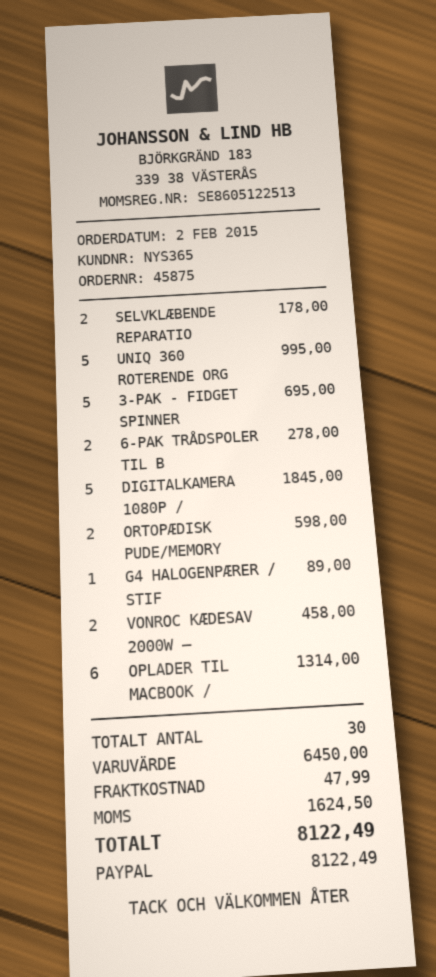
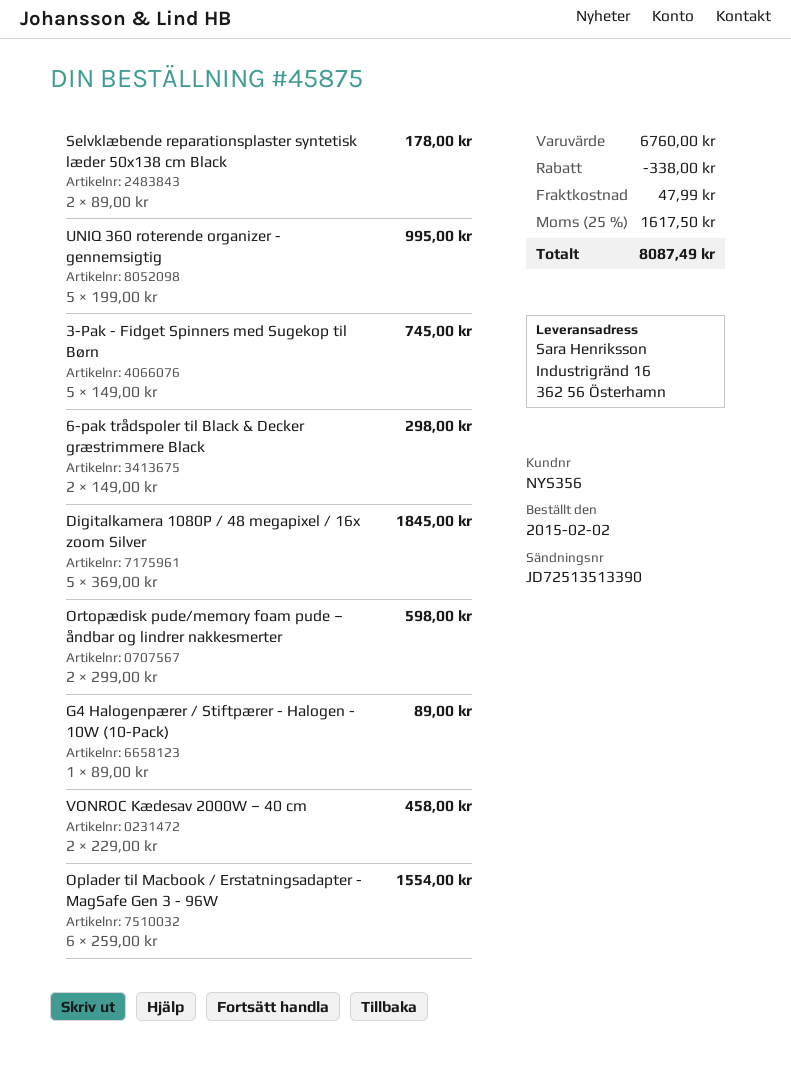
customer number: NYS365 -> NYS356
3-PAK - FIDGET SPINNER: 5 for 695.00 -> 5 for 745.00
6-PAK TRÅDSPOLER TIL B: 2 for 278.00 -> 2 for 298.00
OPLADER TIL MACBOOK /: 6 for 1314.00 -> 6 for 1554.00
subtotal: 6450.00 -> 6760.00
discount: none -> 338.00
tax: 1624.50 -> 1617.50
total: 8122.49 -> 8087.49

